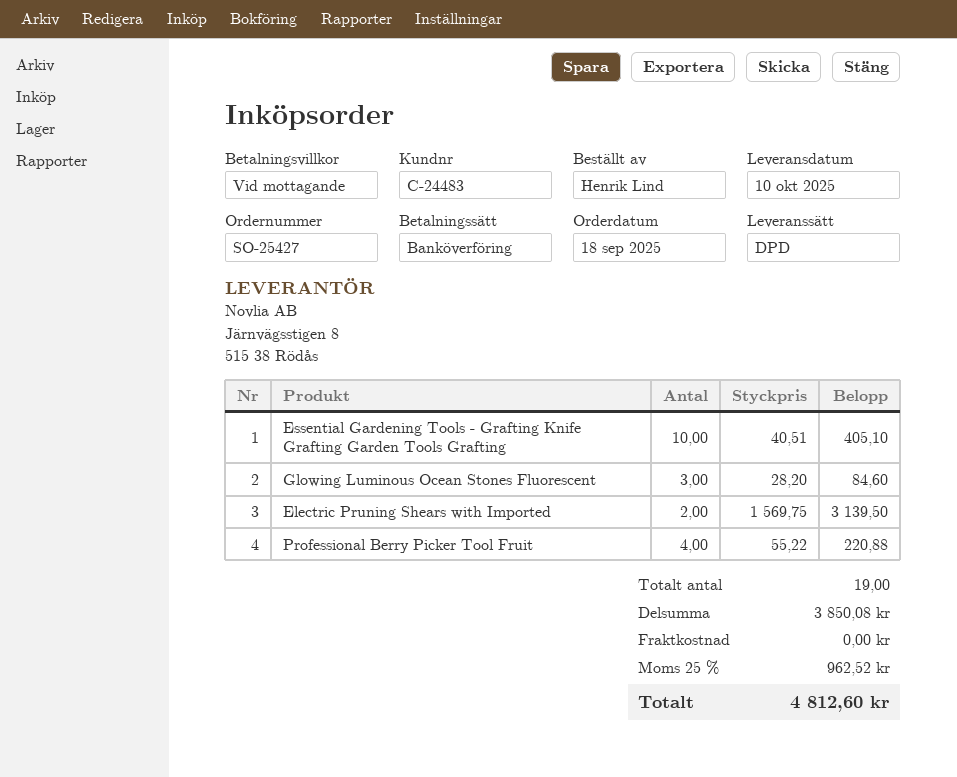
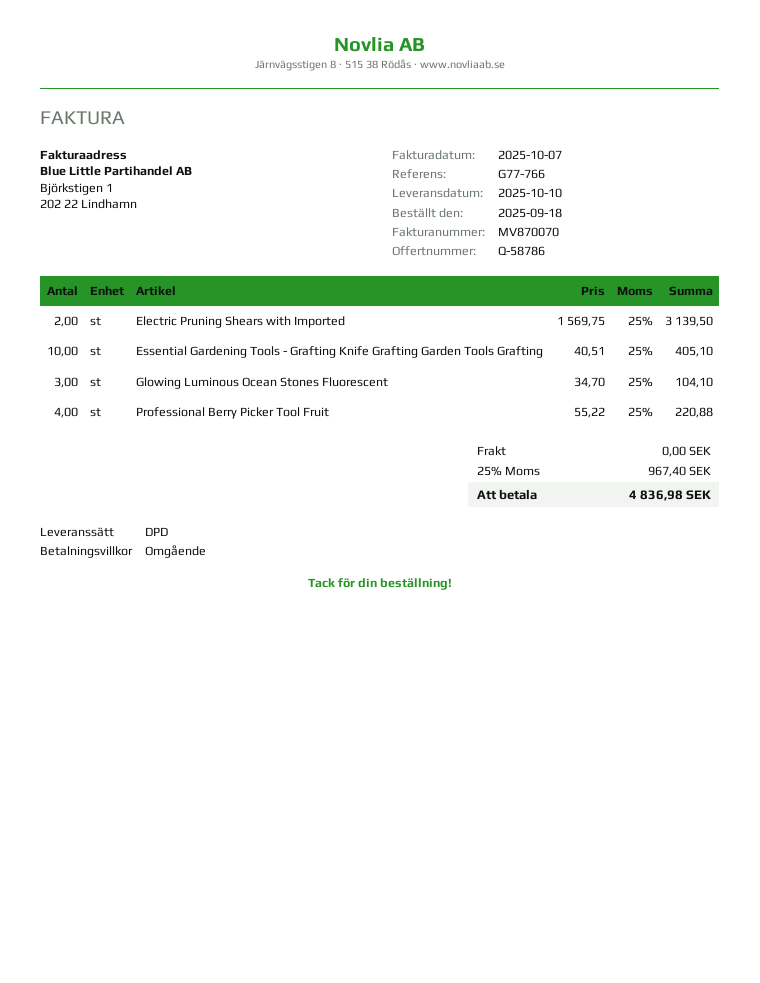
Glowing Luminous Ocean Stones Fluorescent: 3 x 28.20 = 84.60 -> 3 x 34.70 = 104.10
tax: 25% = 962.52 -> 25% = 967.40
total: 4812.60 -> 4836.98

